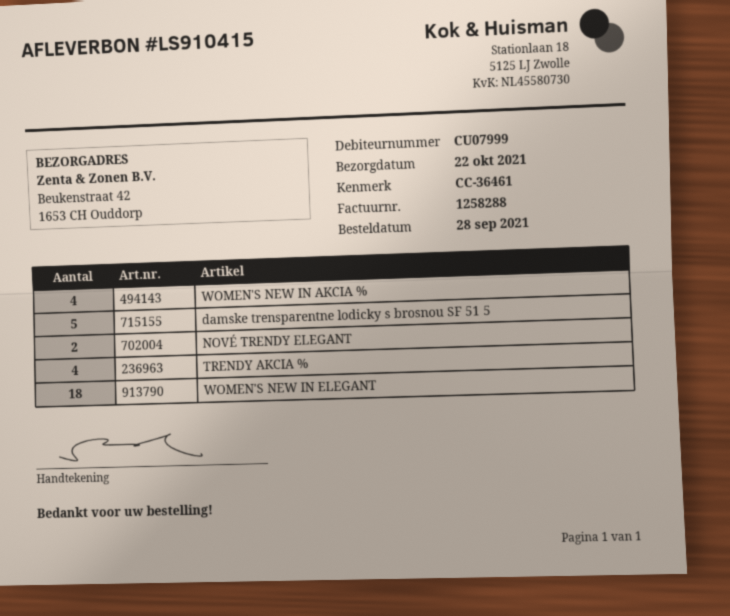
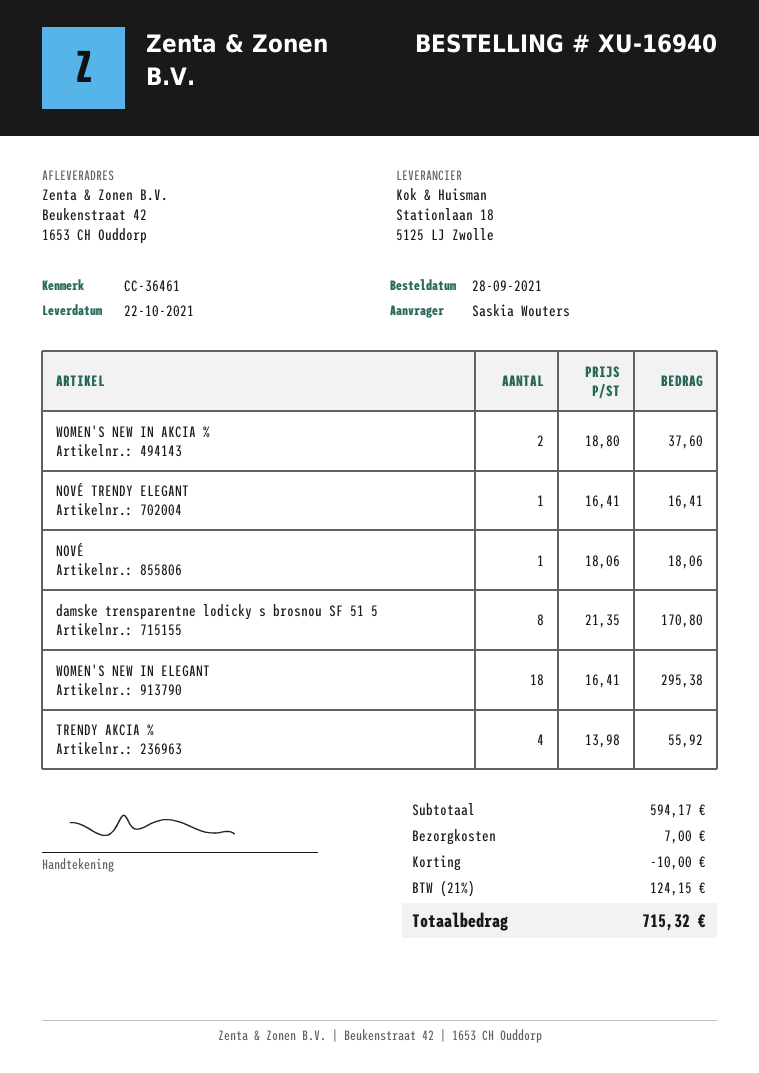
WOMEN'S NEW IN AKCIA %: 4 -> 2
damske trensparentne lodicky s brosnou SF 51 5: 5 -> 8
NOVÉ TRENDY ELEGANT: 2 -> 1
NOVÉ: none -> 1

